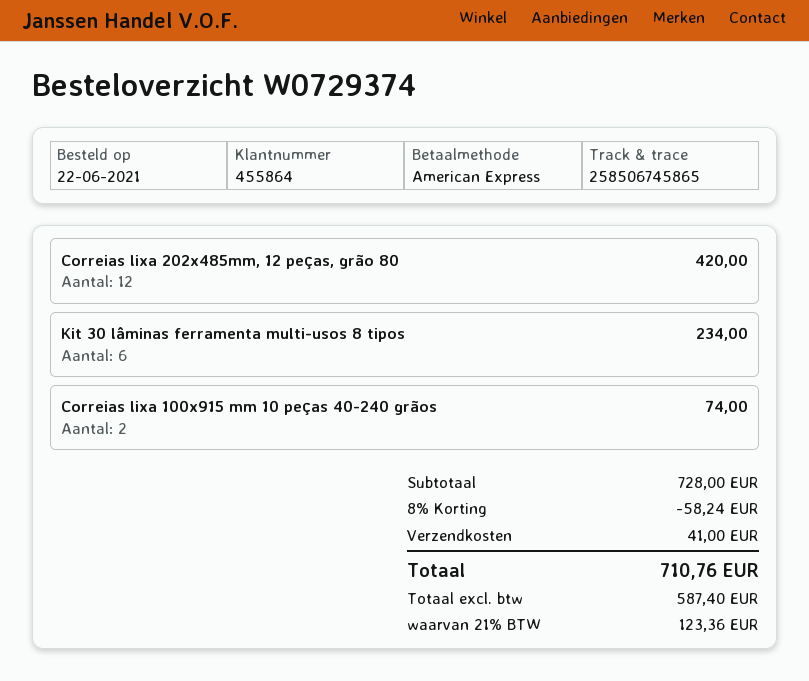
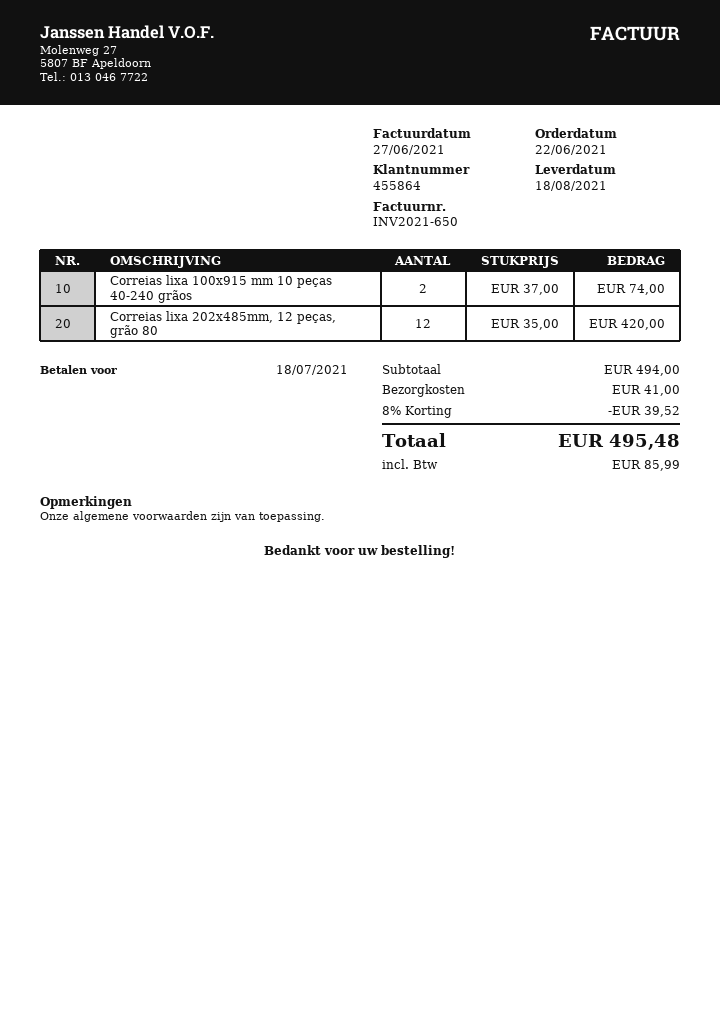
Kit 30 lâminas ferramenta multi-usos 8 tipos: 6 for 234.00 -> none
subtotal: 728.00 -> 494.00
discount: 8% = 58.24 -> 8% = 39.52
tax: 123.36 -> 85.99
total: 710.76 -> 495.48

